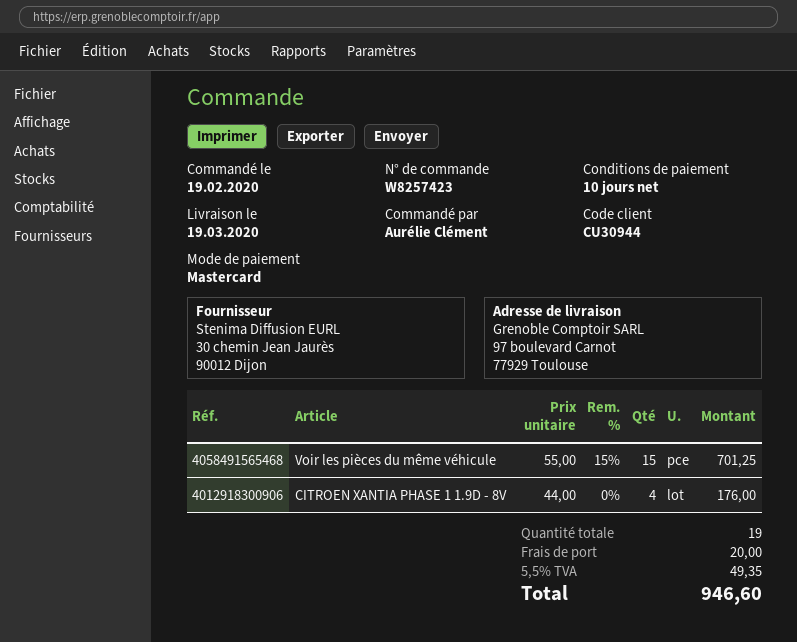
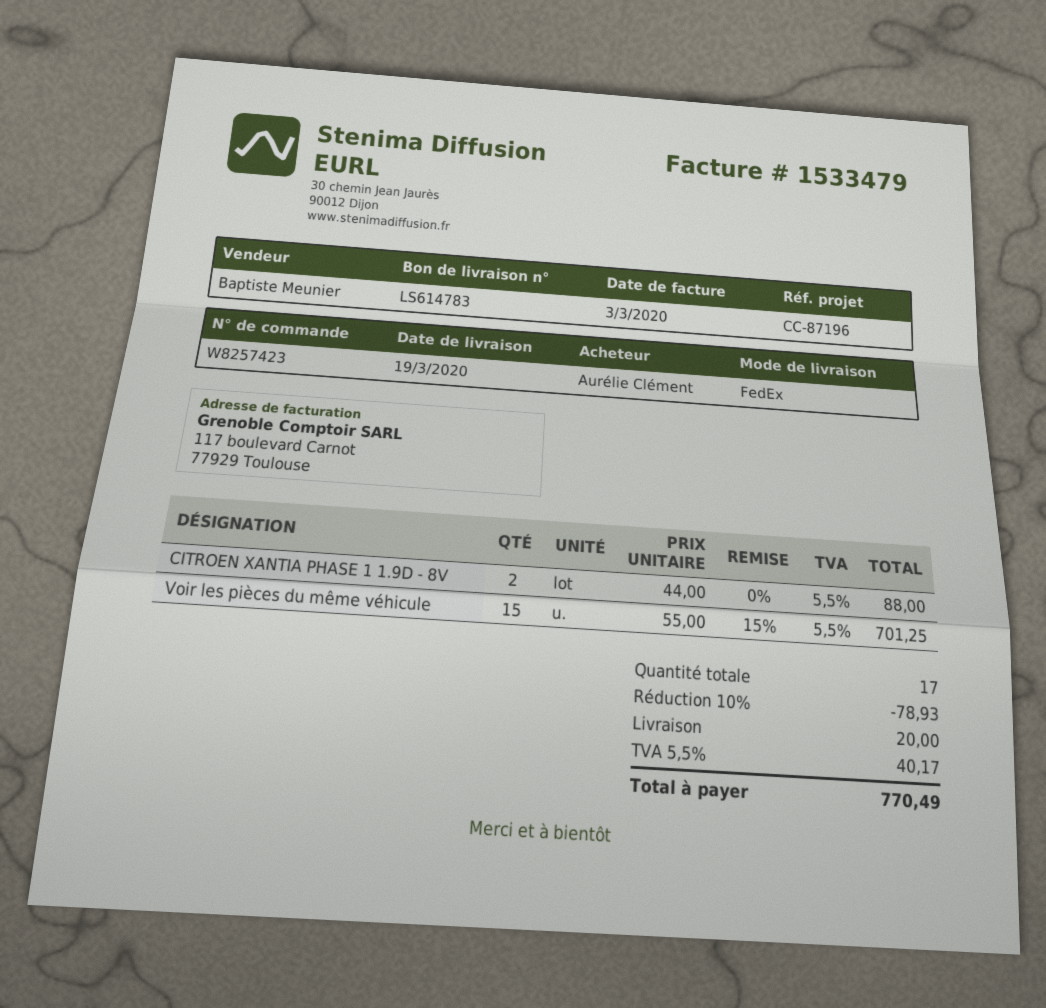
CITROEN XANTIA PHASE 1 1.9D - 8V: 4 x 44.00 = 176.00 -> 2 x 44.00 = 88.00
total quantity: 19 -> 17
discount: none -> 10% = 78.93
tax: 5.5% = 49.35 -> 5.5% = 40.17
total: 946.60 -> 770.49

